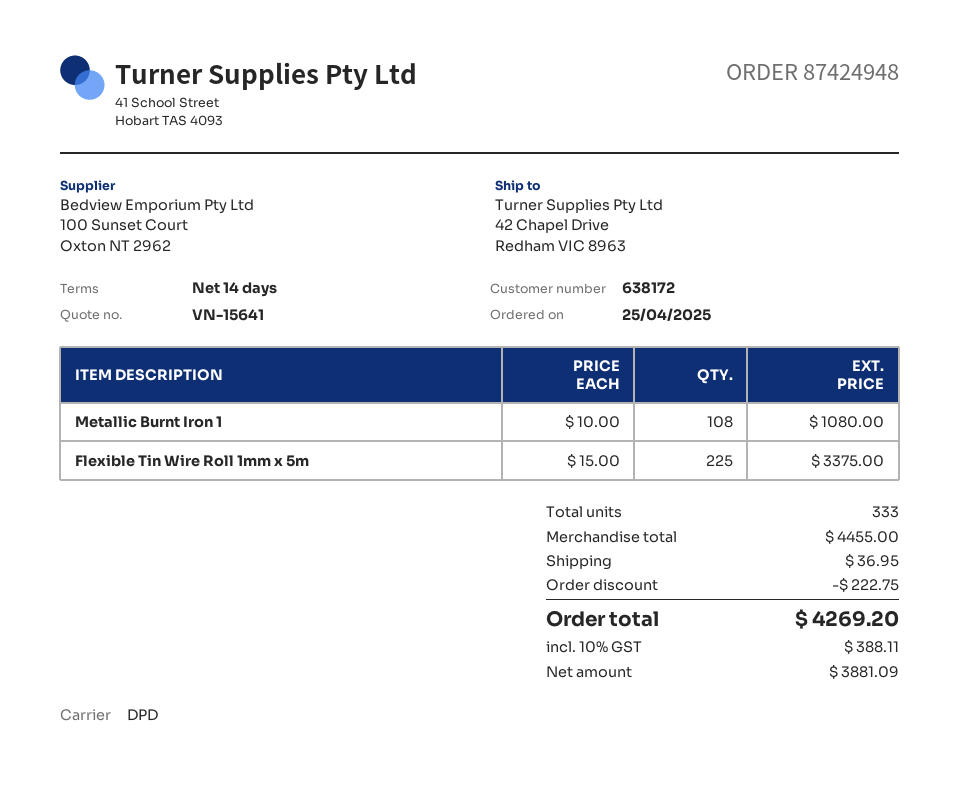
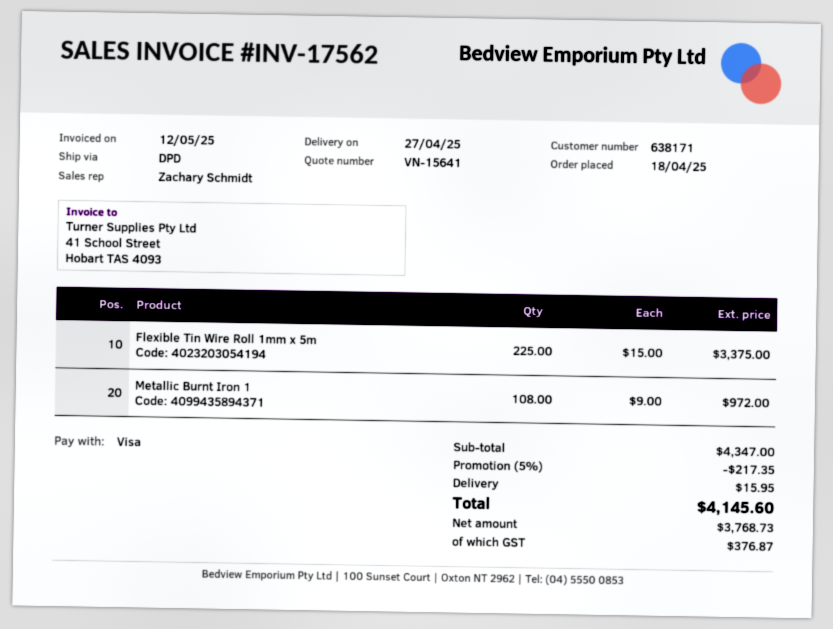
order date: 2025-04-25 -> 2025-04-18
customer number: 638172 -> 638171
Metallic Burnt Iron 1: 108 x 10.00 = 1080.00 -> 108 x 9.00 = 972.00
subtotal: 4455.00 -> 4347.00
discount: 222.75 -> 217.35
shipping: 36.95 -> 15.95
net: 3881.09 -> 3768.73
tax: 388.11 -> 376.87
total: 4269.20 -> 4145.60

